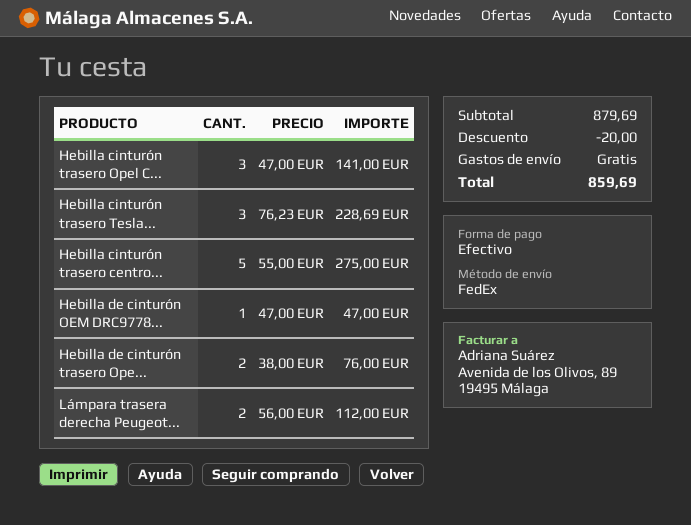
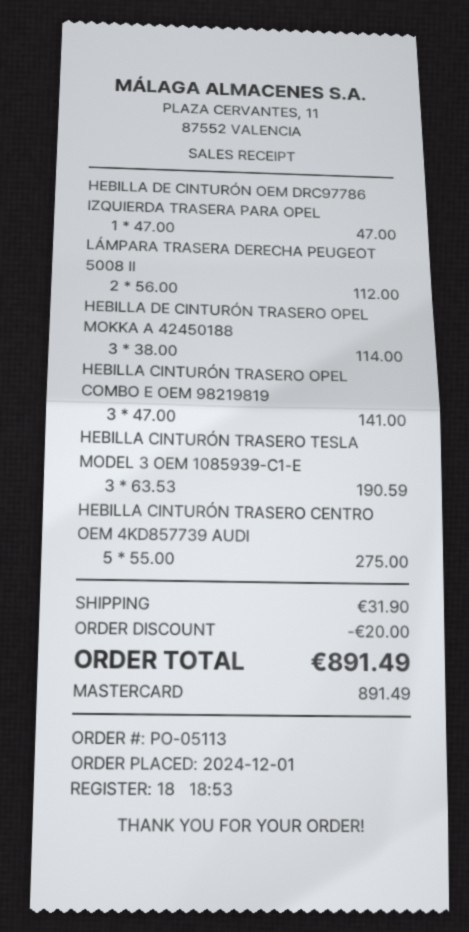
payment method: cash -> Mastercard
Hebilla cinturón trasero Tesla...: 3 x 76.23 = 228.69 -> 3 x 63.53 = 190.59
Hebilla de cinturón trasero Ope...: 2 x 38.00 = 76.00 -> 3 x 38.00 = 114.00
shipping: 0.00 -> 31.90
total: 859.69 -> 891.49

